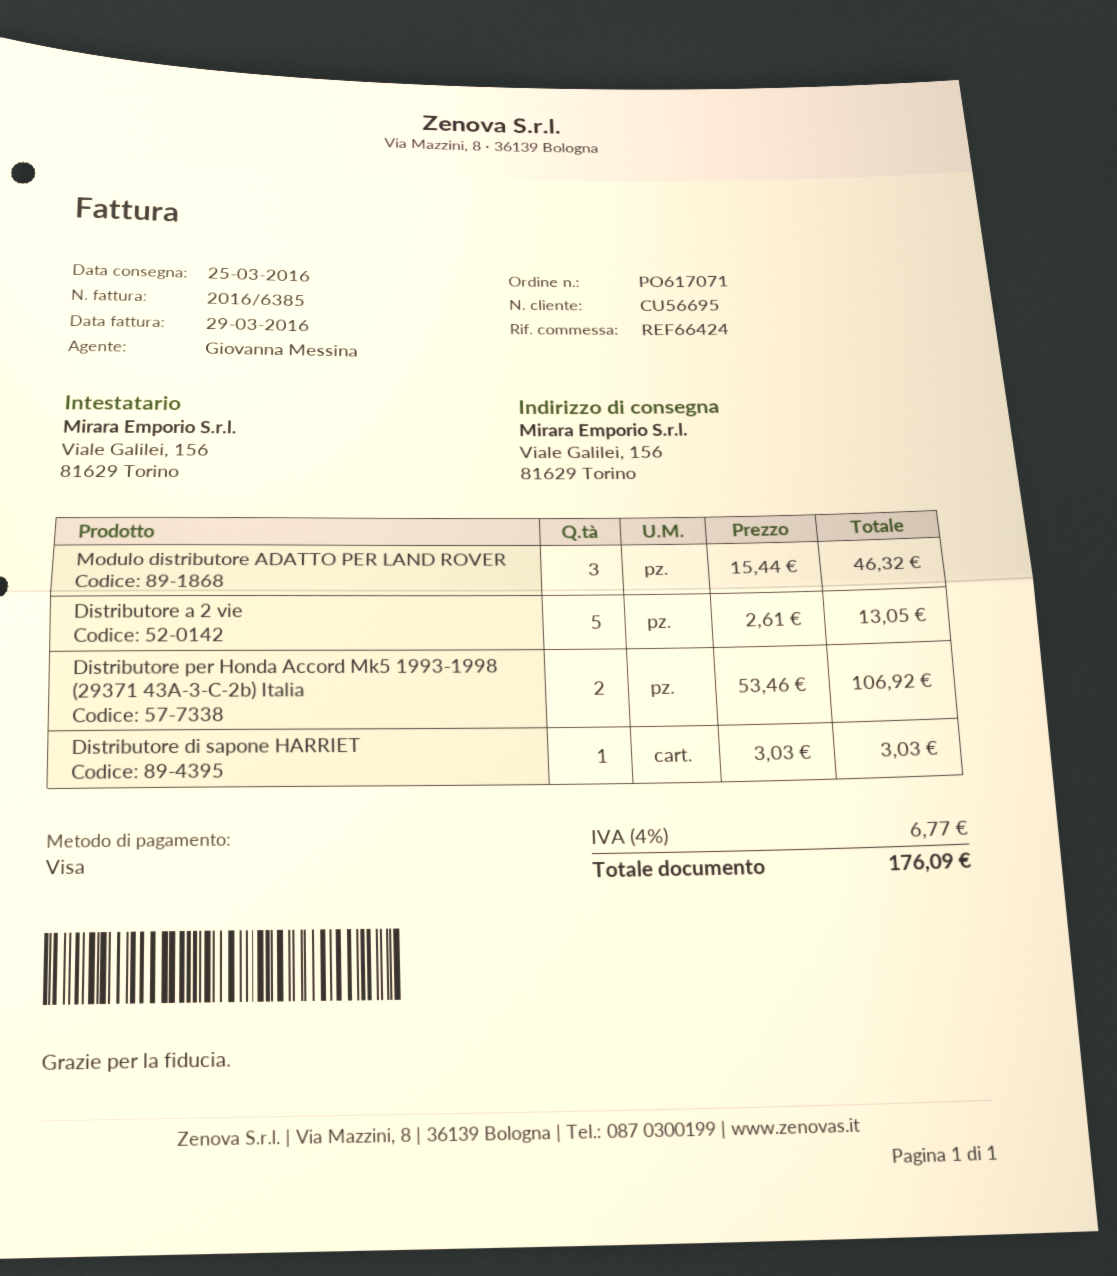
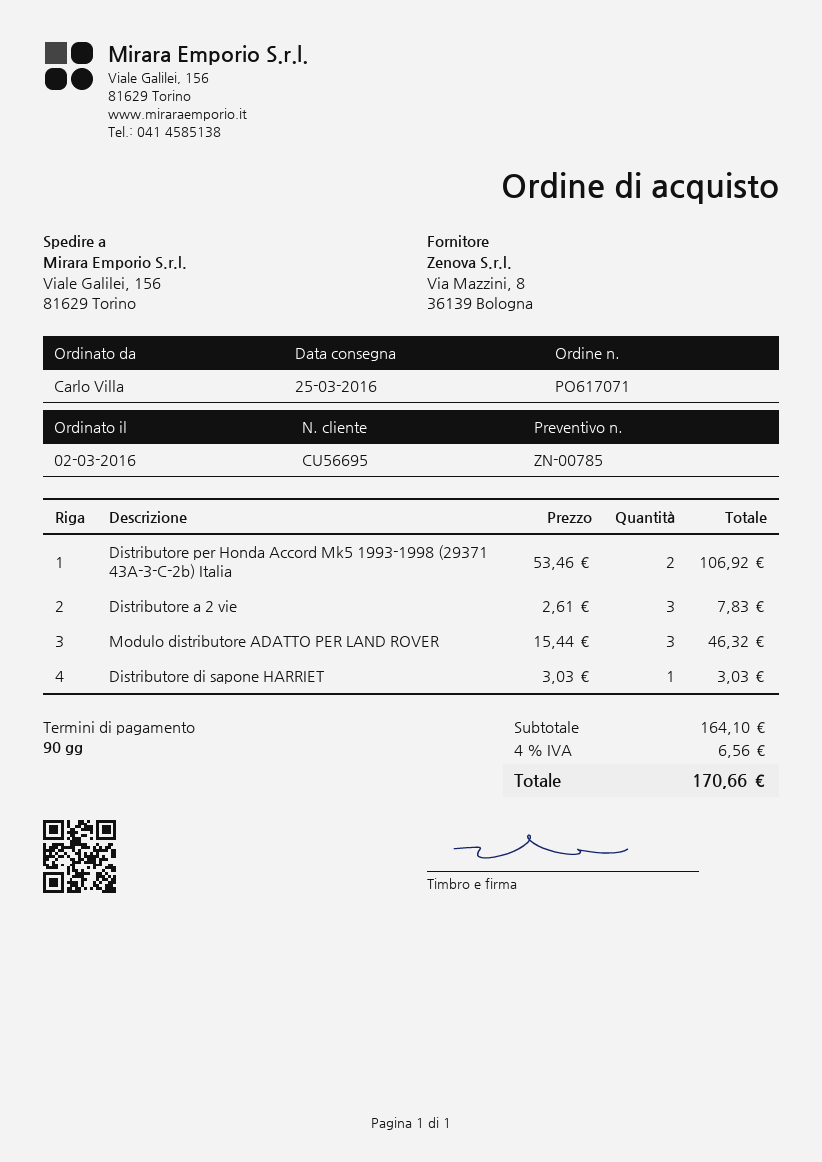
Distributore a 2 vie: 5 x 2.61 = 13.05 -> 3 x 2.61 = 7.83
tax: 4% = 6.77 -> 4% = 6.56
total: 176.09 -> 170.66

